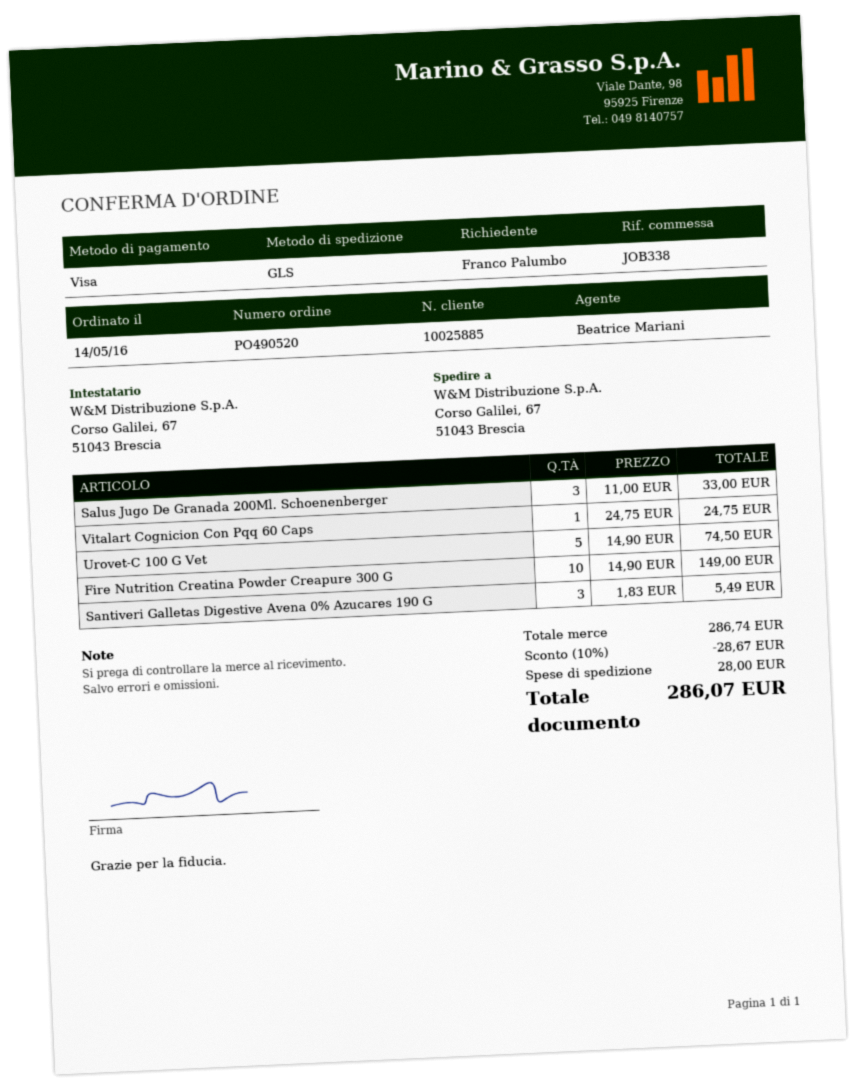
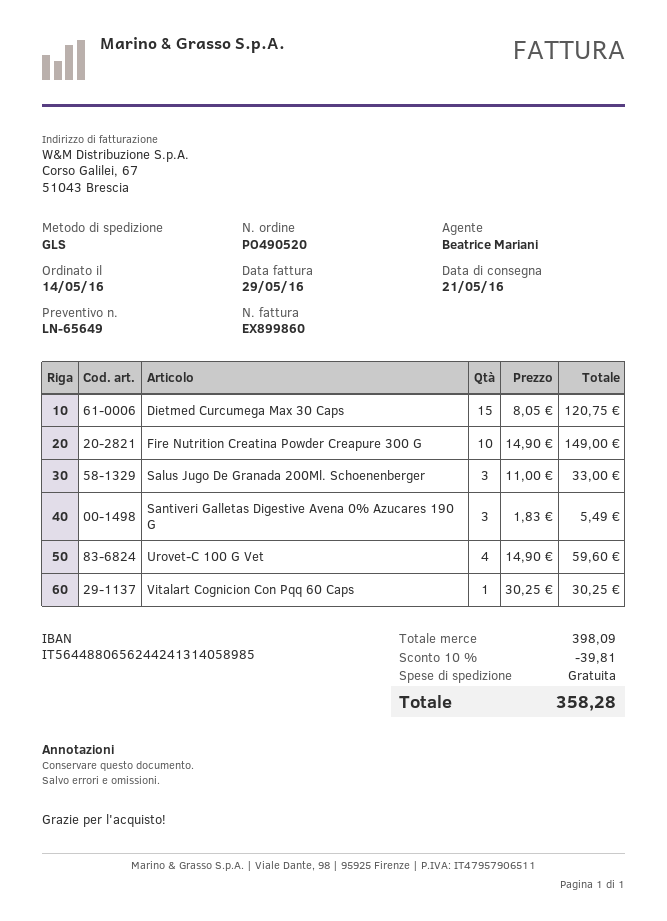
Vitalart Cognicion Con Pqq 60 Caps: 1 x 24.75 = 24.75 -> 1 x 30.25 = 30.25
Urovet-C 100 G Vet: 5 x 14.90 = 74.50 -> 4 x 14.90 = 59.60
Dietmed Curcumega Max 30 Caps: none -> 15 x 8.05 = 120.75
subtotal: 286.74 -> 398.09
discount: 10% = 28.67 -> 10% = 39.81
shipping: 28.00 -> 0.00
total: 286.07 -> 358.28

